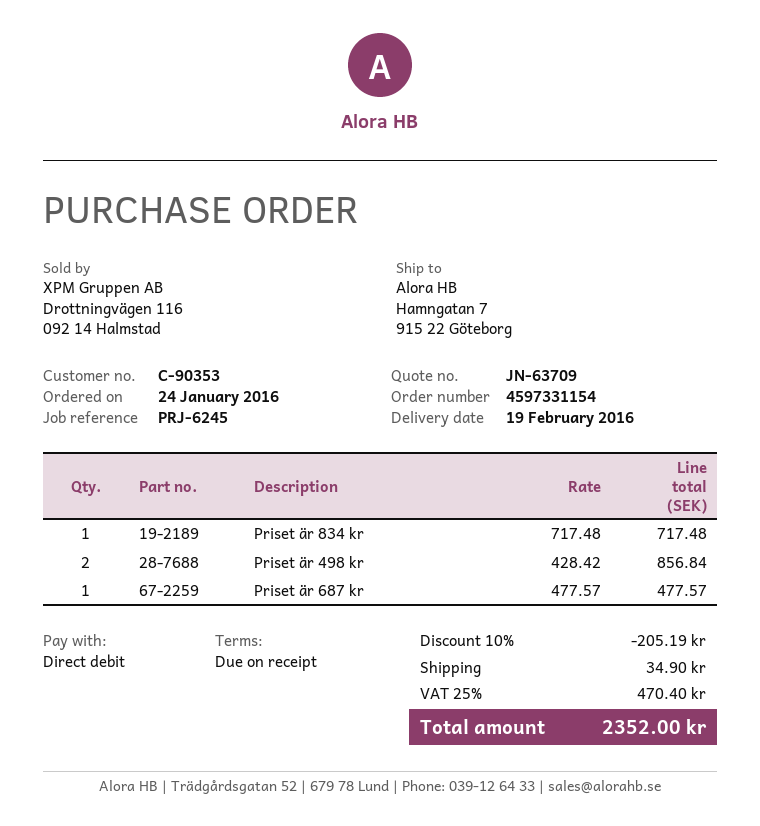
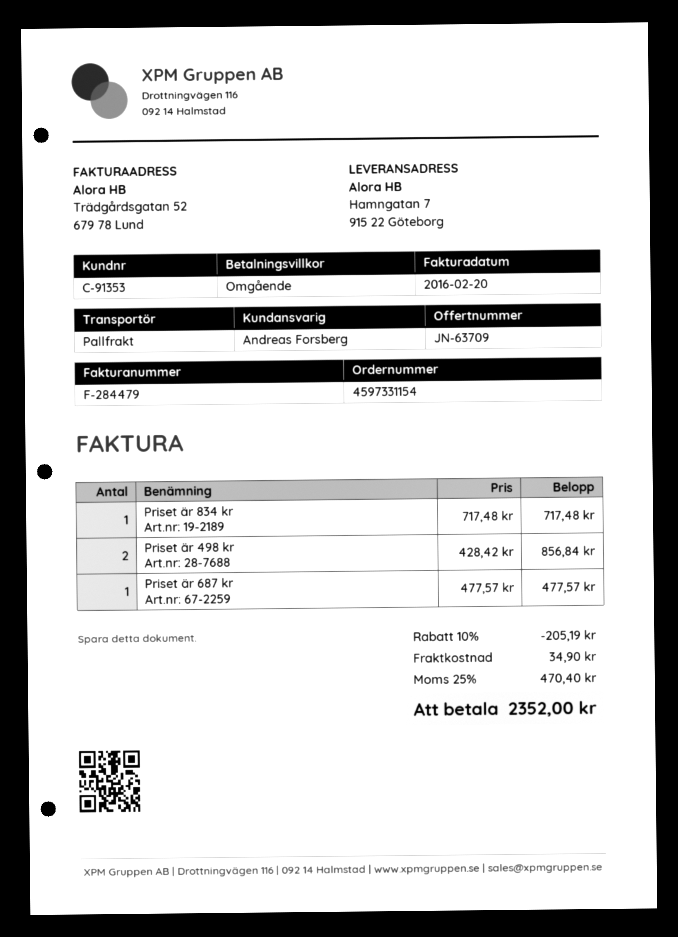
customer number: C-90353 -> C-91353

